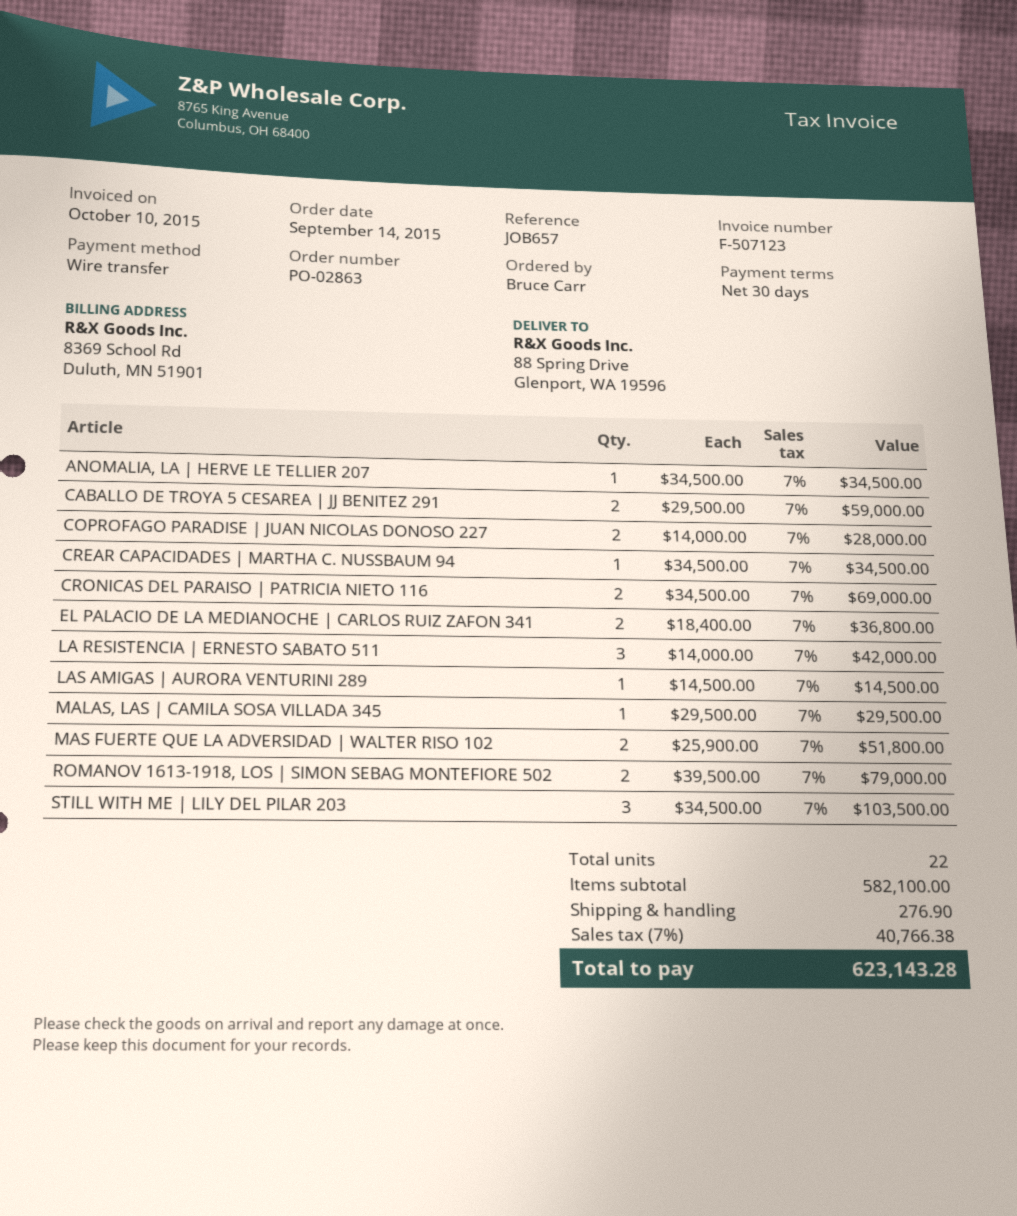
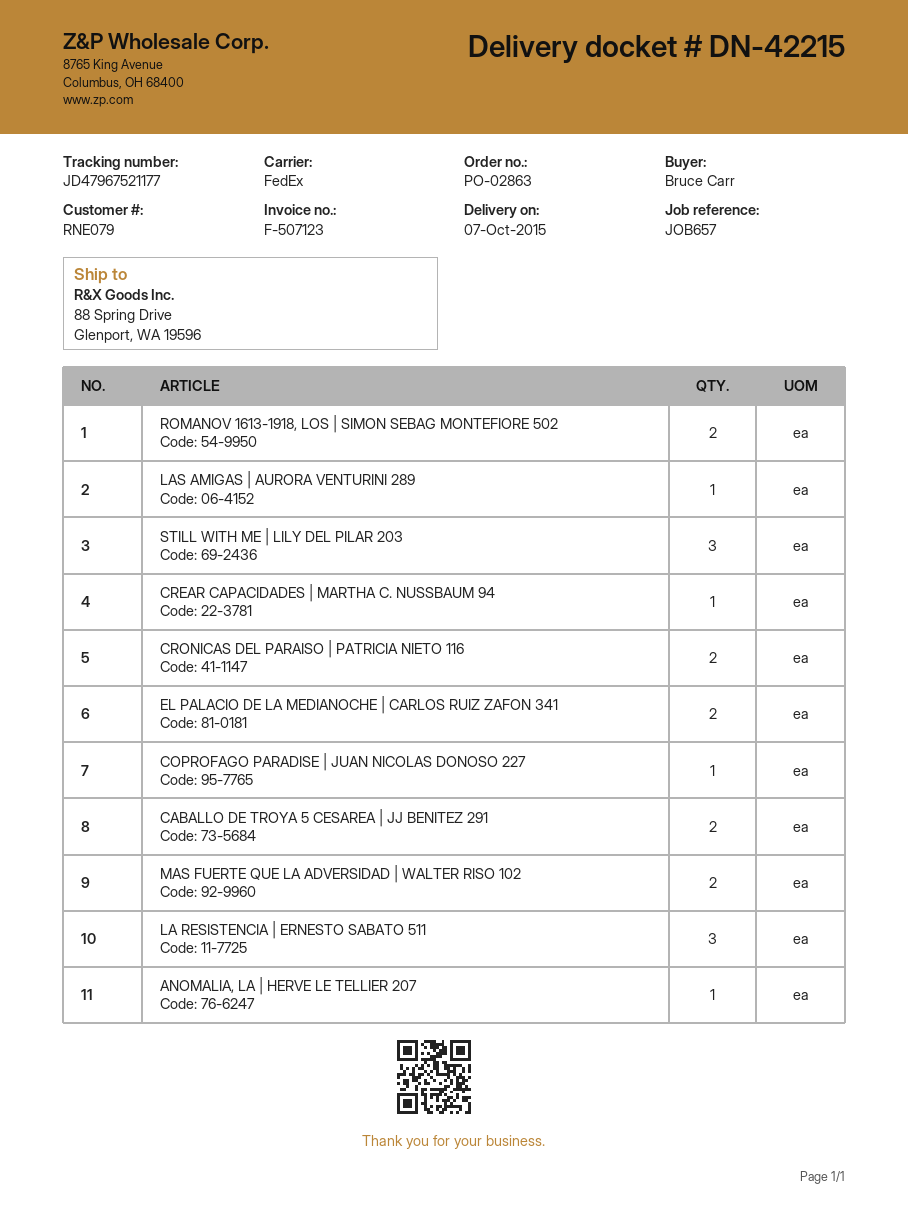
COPROFAGO PARADISE | JUAN NICOLAS DONOSO 227: 2 -> 1
MALAS, LAS | CAMILA SOSA VILLADA 345: 1 -> none

